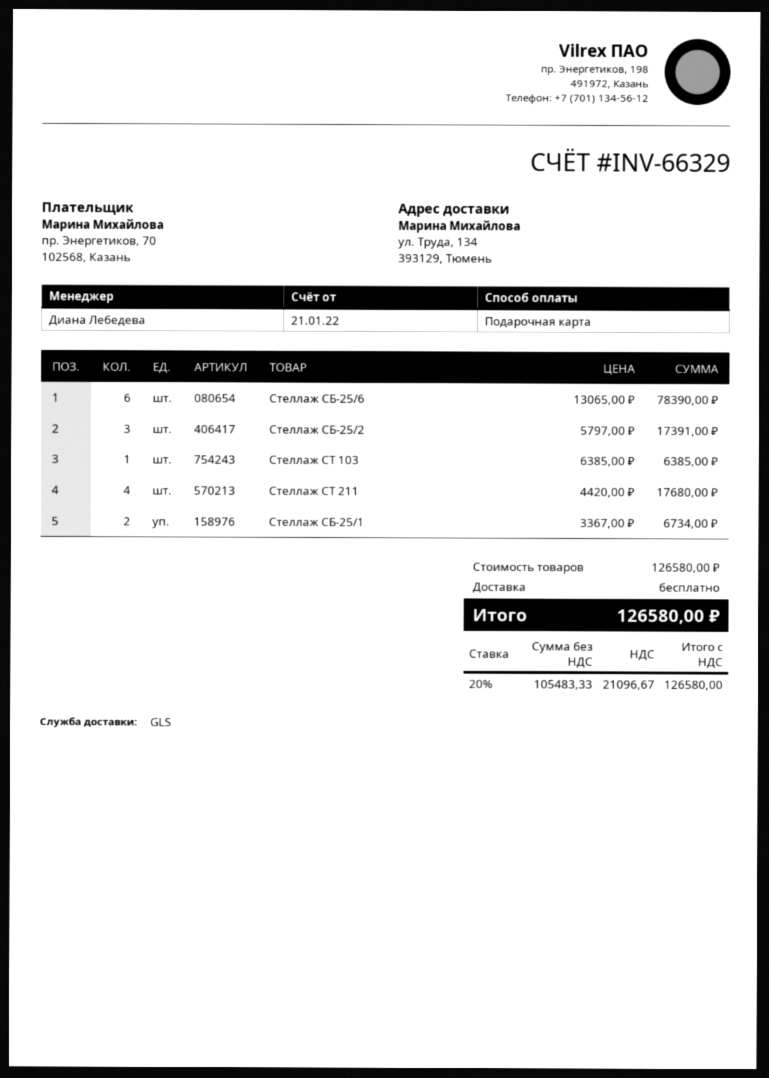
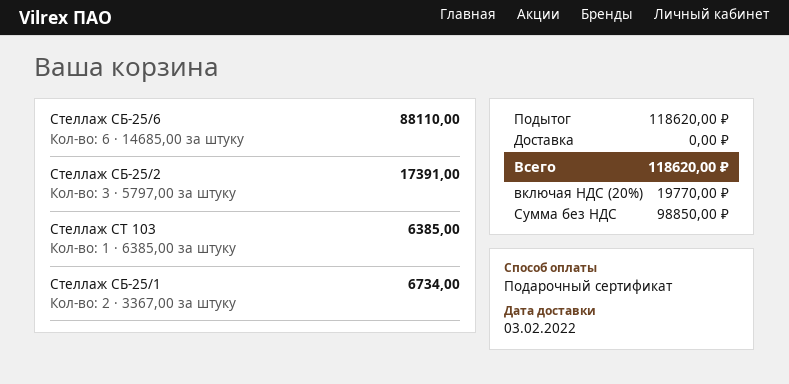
Стеллаж СБ-25/6: 6 x 13065.00 = 78390.00 -> 6 x 14685.00 = 88110.00
Стеллаж СТ 211: 4 x 4420.00 = 17680.00 -> none
subtotal: 126580.00 -> 118620.00
net: 105483.33 -> 98850.00
tax: 20% = 21096.67 -> 20% = 19770.00
total: 126580.00 -> 118620.00

